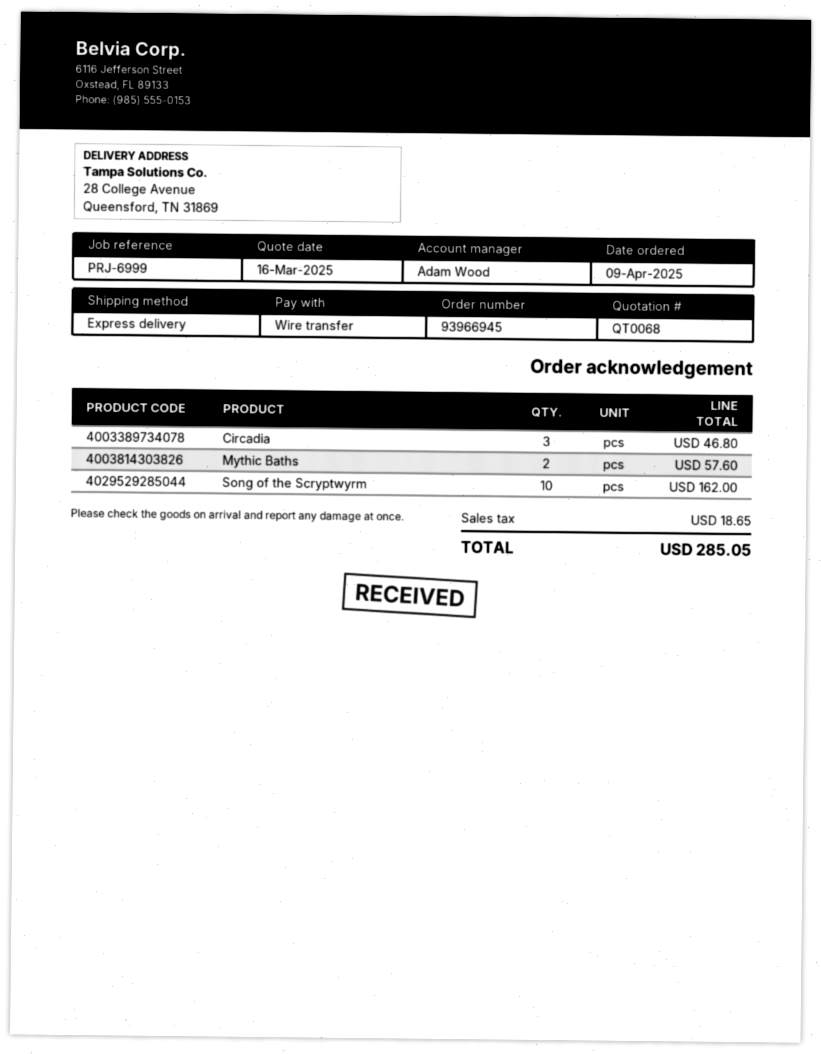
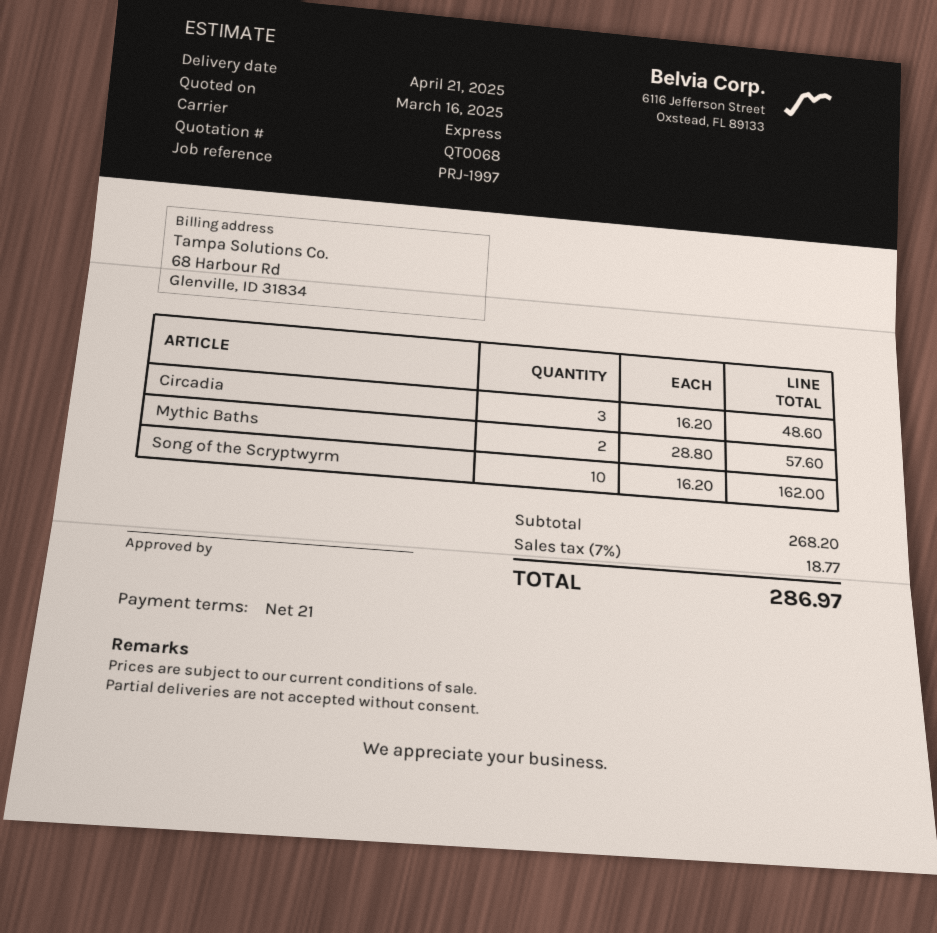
reference: PRJ-6999 -> PRJ-1997
Circadia: 3 for 46.80 -> 3 for 48.60
tax: 18.65 -> 18.77
total: 285.05 -> 286.97

